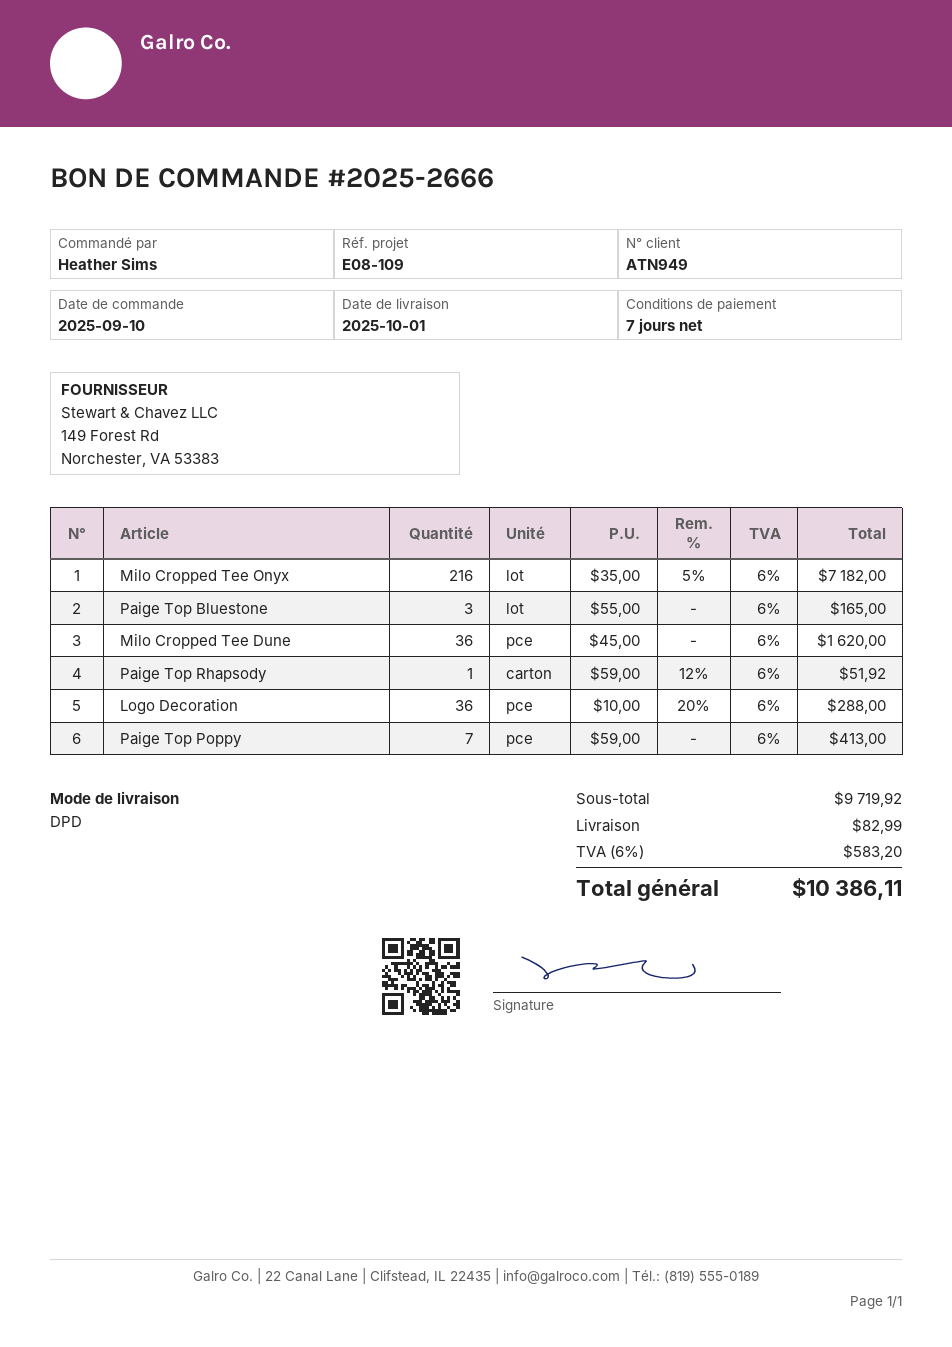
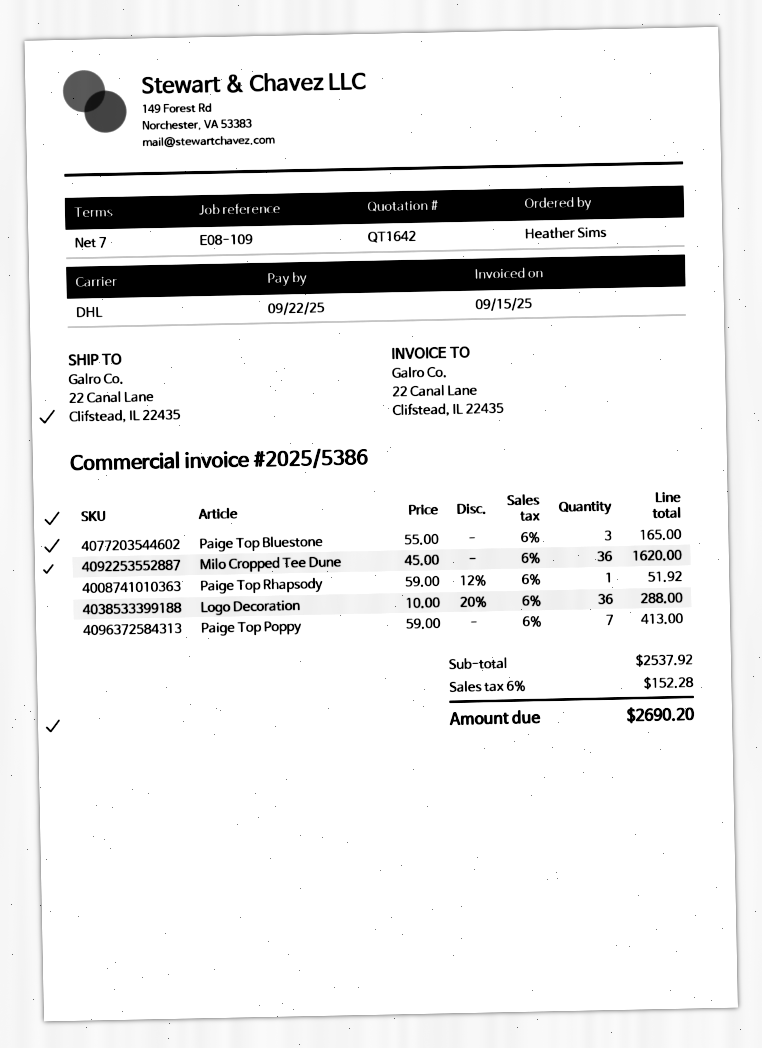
shipping method: DPD -> DHL
Milo Cropped Tee Onyx: 216 x 35.00 - 5% = 7182.00 -> none
subtotal: 9719.92 -> 2537.92
shipping: 82.99 -> none
tax: 6% = 583.20 -> 6% = 152.28
total: 10386.11 -> 2690.20

